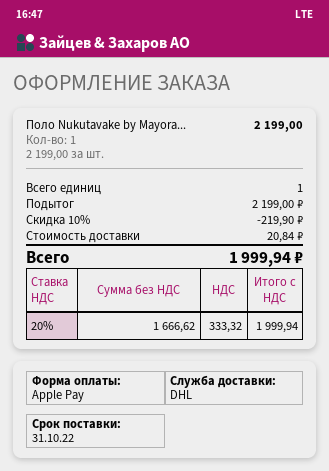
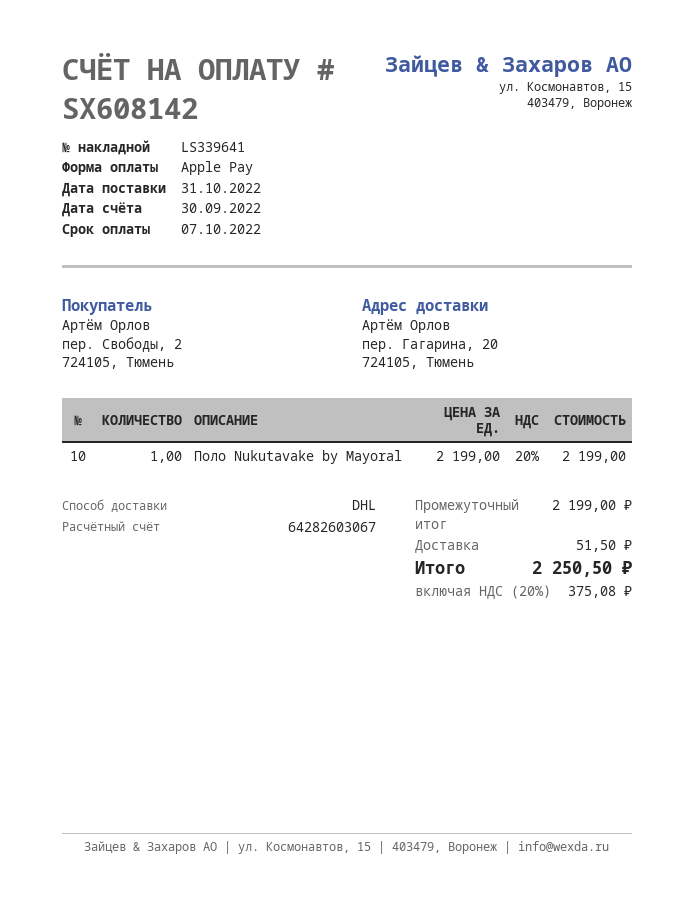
discount: 10% = 219.90 -> none
shipping: 20.84 -> 51.50
tax: 20% = 333.32 -> 20% = 375.08
total: 1999.94 -> 2250.50

